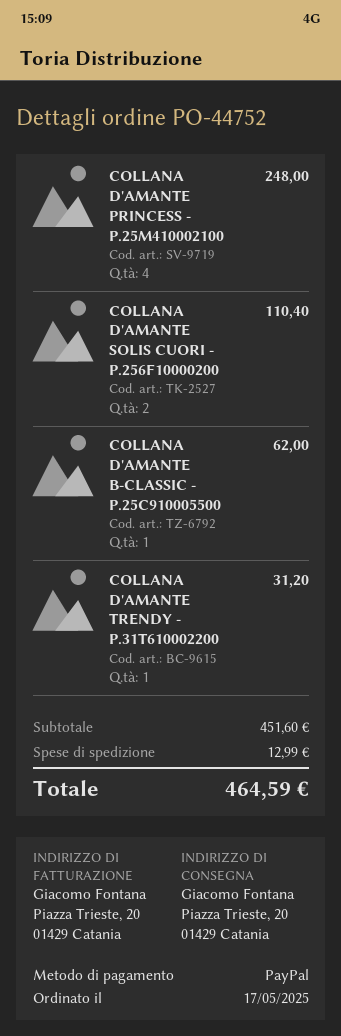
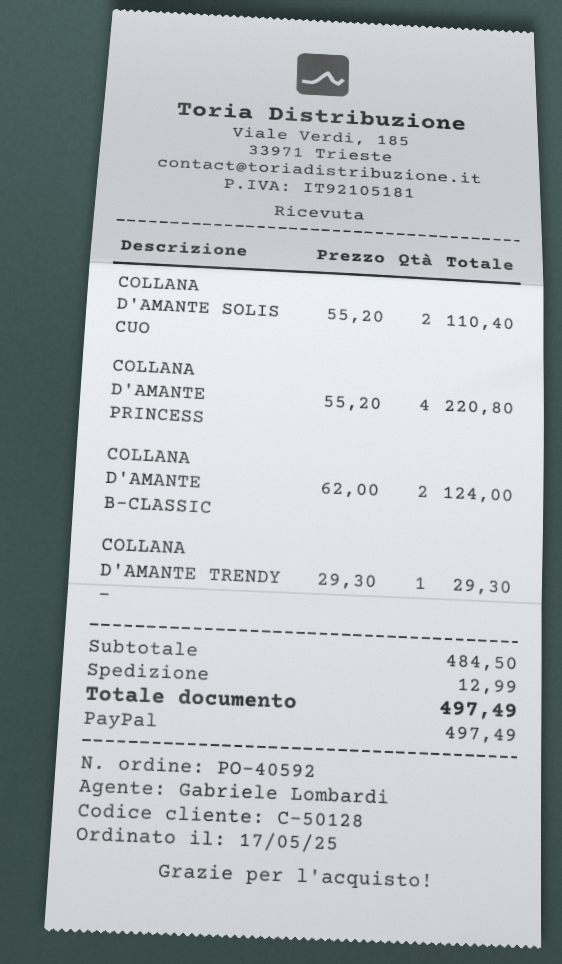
order number: PO-44752 -> PO-40592
COLLANA D'AMANTE PRINCESS - P.25M410002100: 4 for 248.00 -> 4 for 220.80
COLLANA D'AMANTE B-CLASSIC - P.25C910005500: 1 for 62.00 -> 2 for 124.00
COLLANA D'AMANTE TRENDY - P.31T610002200: 1 for 31.20 -> 1 for 29.30
subtotal: 451.60 -> 484.50
total: 464.59 -> 497.49

